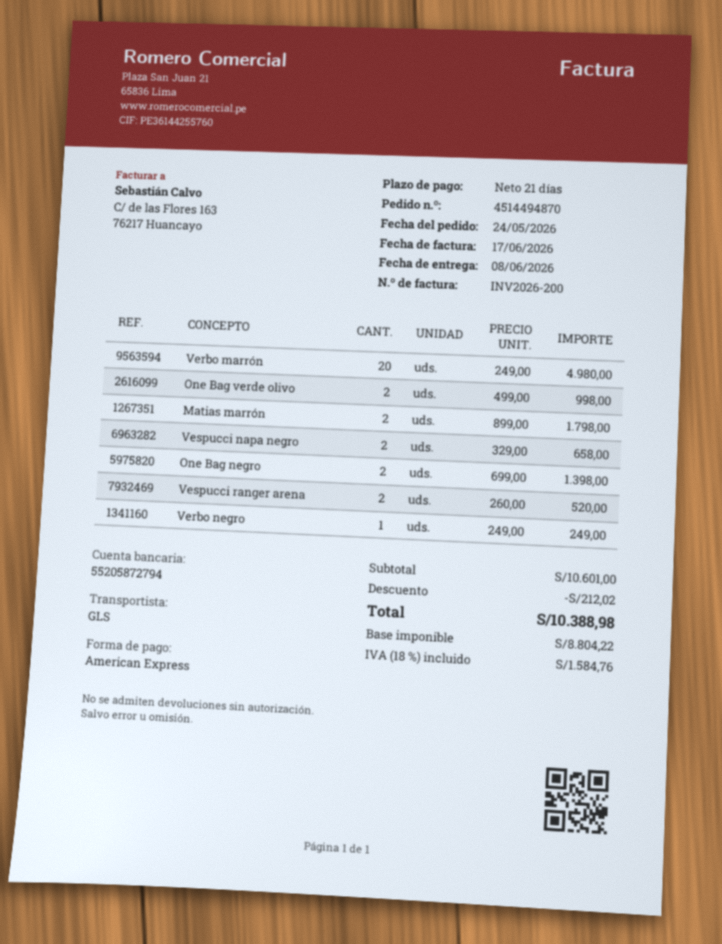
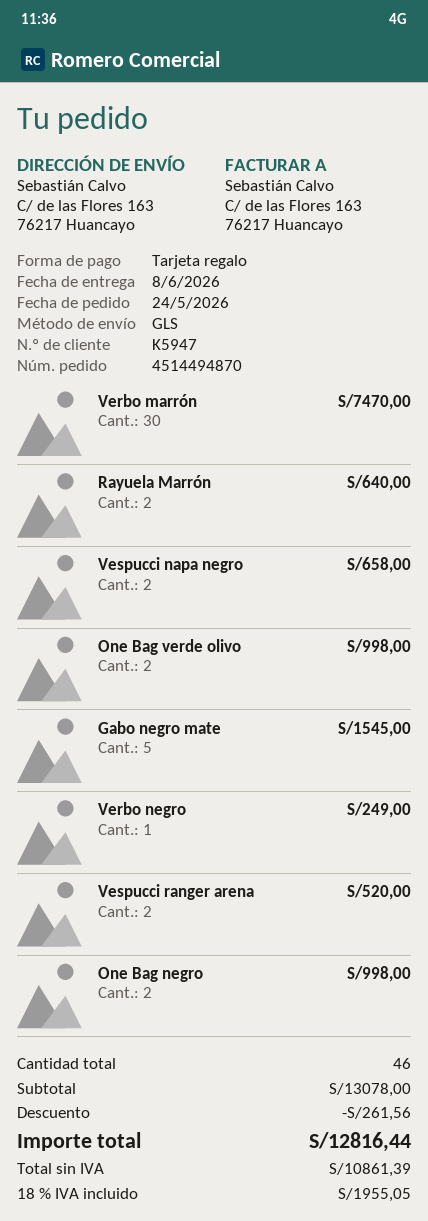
payment method: American Express -> gift card
Verbo marrón: 20 for 4980.00 -> 30 for 7470.00
Matias marrón: 2 for 1798.00 -> none
One Bag negro: 2 for 1398.00 -> 2 for 998.00
Rayuela Marrón: none -> 2 for 640.00
Gabo negro mate: none -> 5 for 1545.00
subtotal: 10601.00 -> 13078.00
discount: 212.02 -> 261.56
net: 8804.22 -> 10861.39
tax: 18% = 1584.76 -> 18% = 1955.05
total: 10388.98 -> 12816.44

